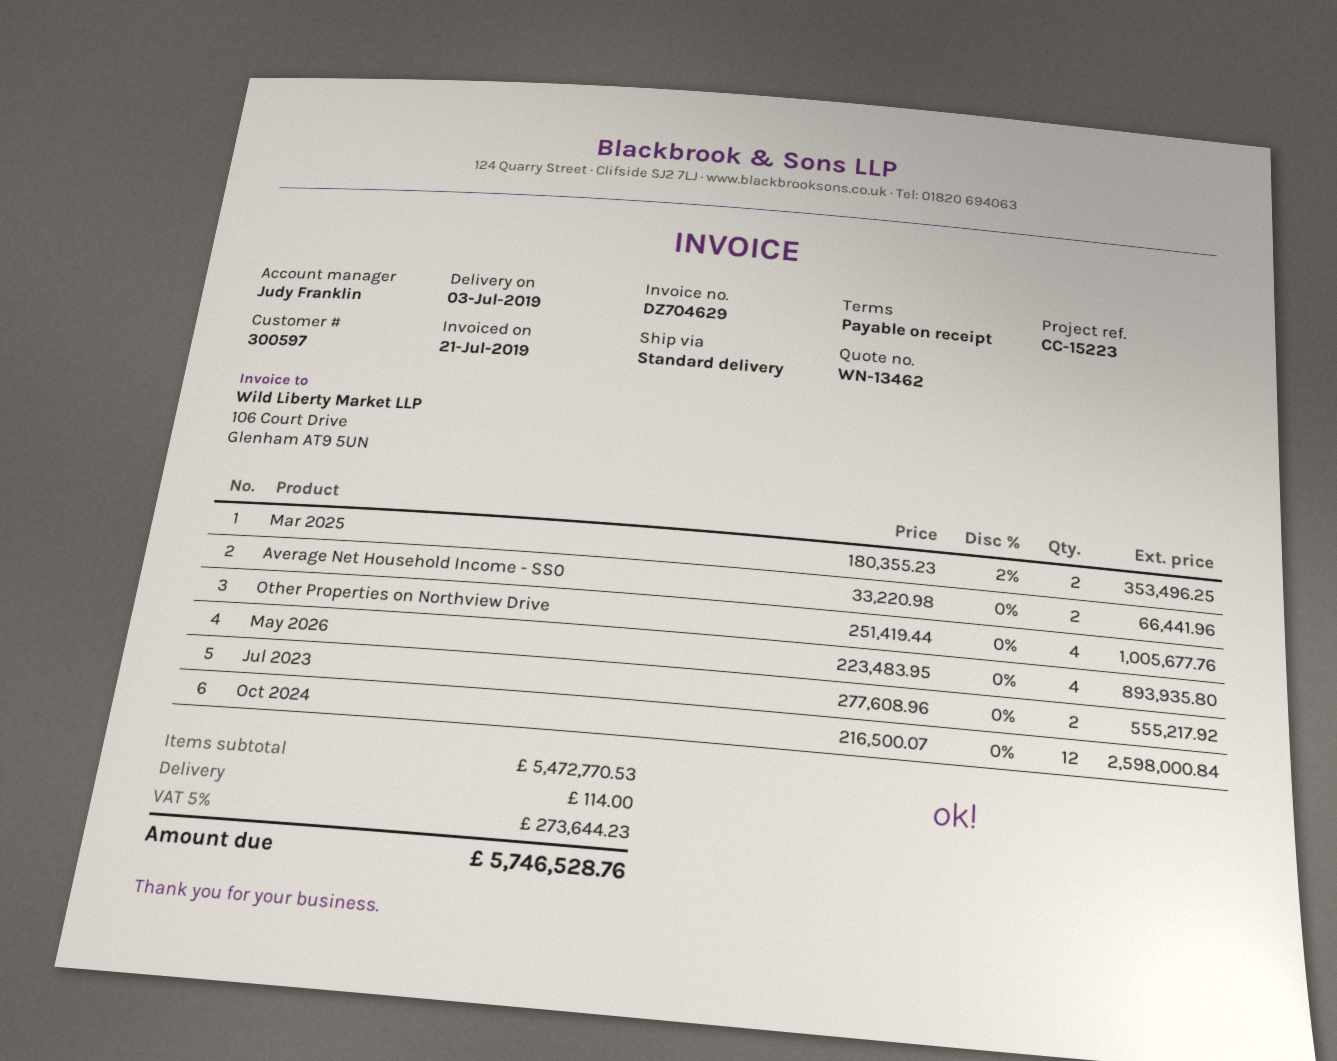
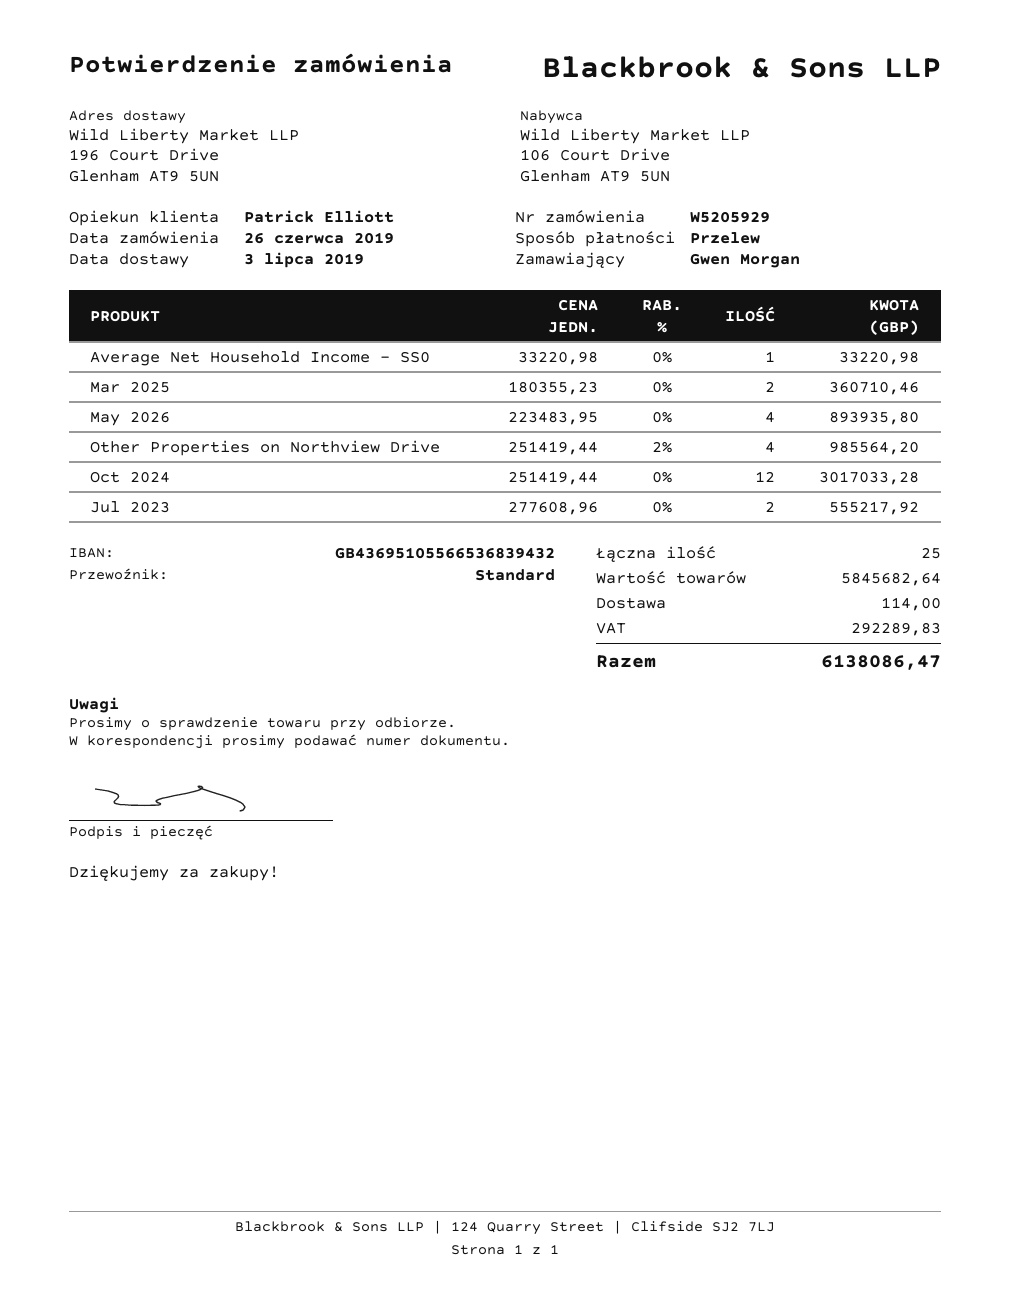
sales rep: Judy Franklin -> Patrick Elliott
Mar 2025: 2 x 180355.23 - 2% = 353496.25 -> 2 x 180355.23 = 360710.46
Average Net Household Income - SS0: 2 x 33220.98 = 66441.96 -> 1 x 33220.98 = 33220.98
Other Properties on Northview Drive: 4 x 251419.44 = 1005677.76 -> 4 x 251419.44 - 2% = 985564.20
Oct 2024: 12 x 216500.07 = 2598000.84 -> 12 x 251419.44 = 3017033.28
subtotal: 5472770.53 -> 5845682.64
tax: 273644.23 -> 292289.83
total: 5746528.76 -> 6138086.47

